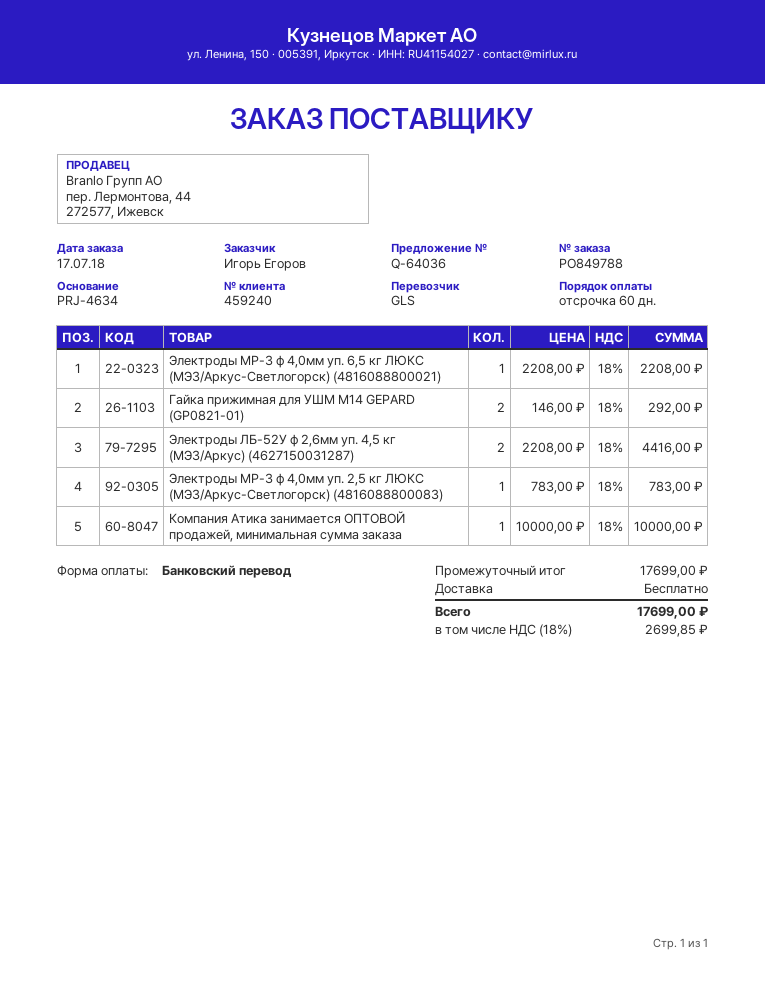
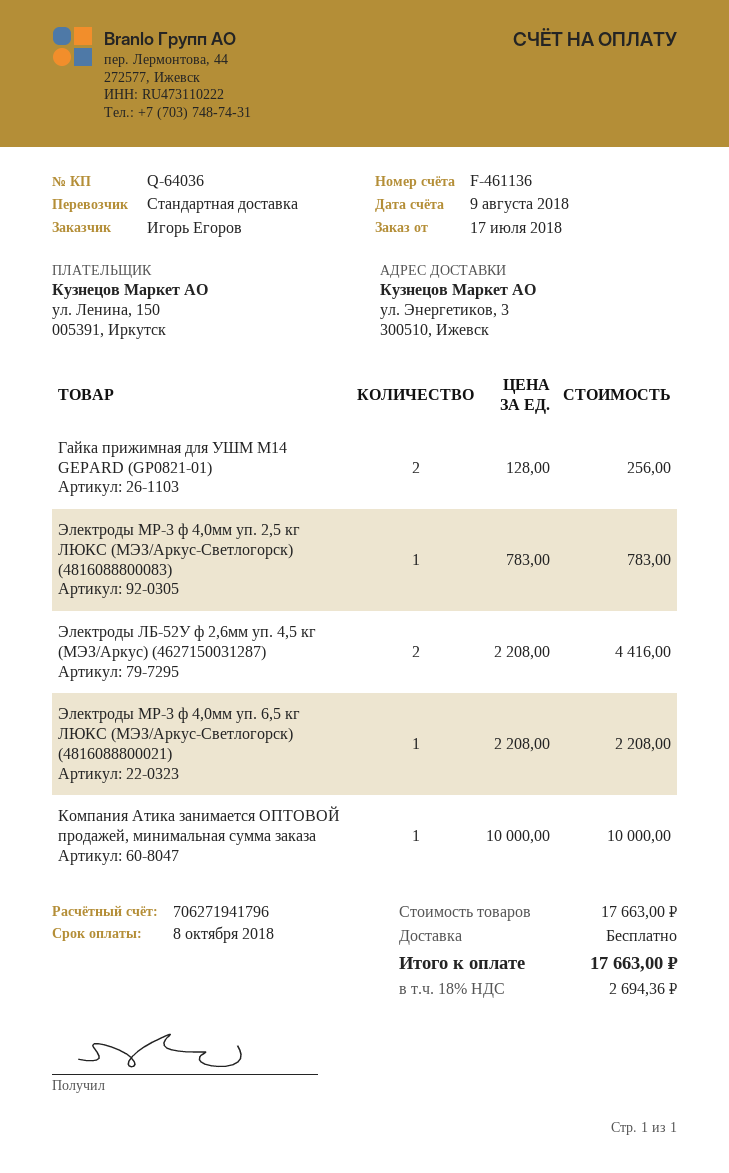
shipping method: GLS -> standard
Гайка прижимная для УШМ М14 GEPARD (GP0821-01): 2 x 146.00 = 292.00 -> 2 x 128.00 = 256.00
subtotal: 17699.00 -> 17663.00
tax: 18% = 2699.85 -> 18% = 2694.36
total: 17699.00 -> 17663.00

